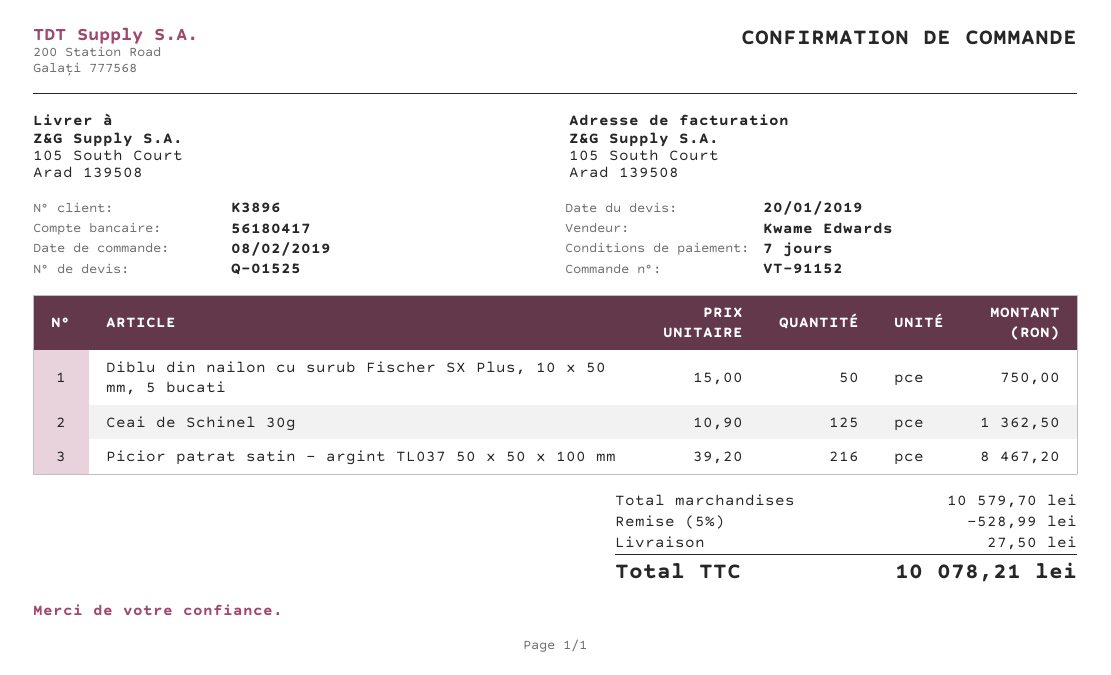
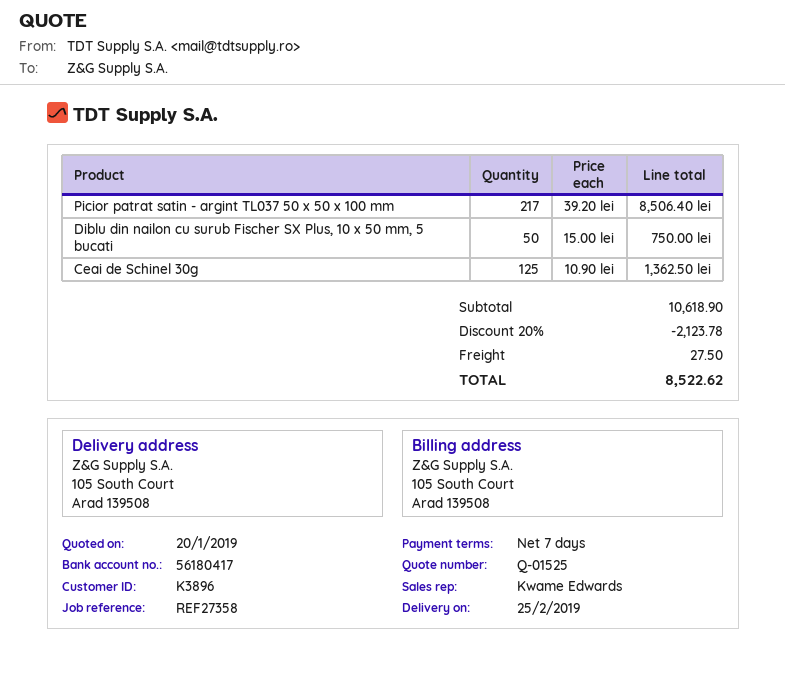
Picior patrat satin - argint TL037 50 x 50 x 100 mm: 216 x 39.20 = 8467.20 -> 217 x 39.20 = 8506.40
subtotal: 10579.70 -> 10618.90
discount: 5% = 528.99 -> 20% = 2123.78
total: 10078.21 -> 8522.62

